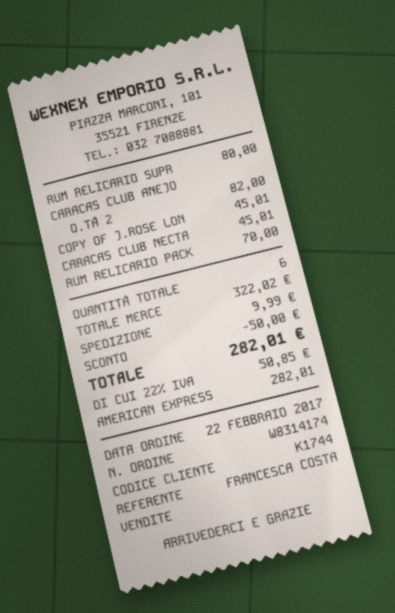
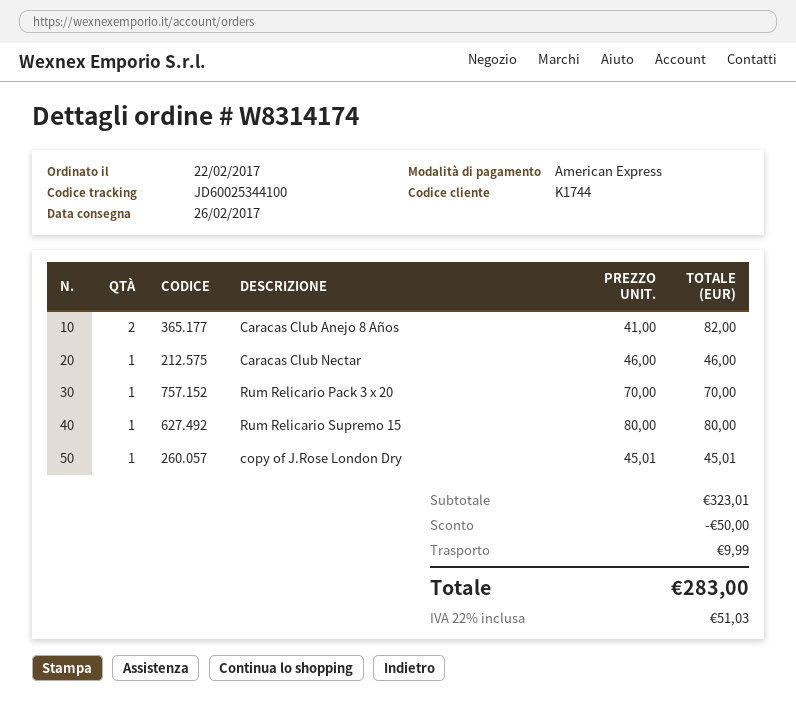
CARACAS CLUB NECTA: 1 for 45.01 -> 1 for 46.00
subtotal: 322.02 -> 323.01
tax: 22% = 50.85 -> 22% = 51.03
total: 282.01 -> 283.00

